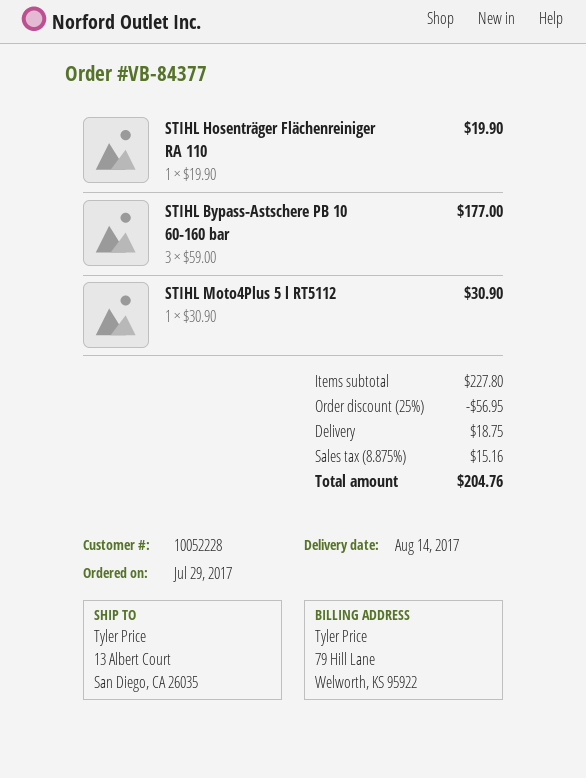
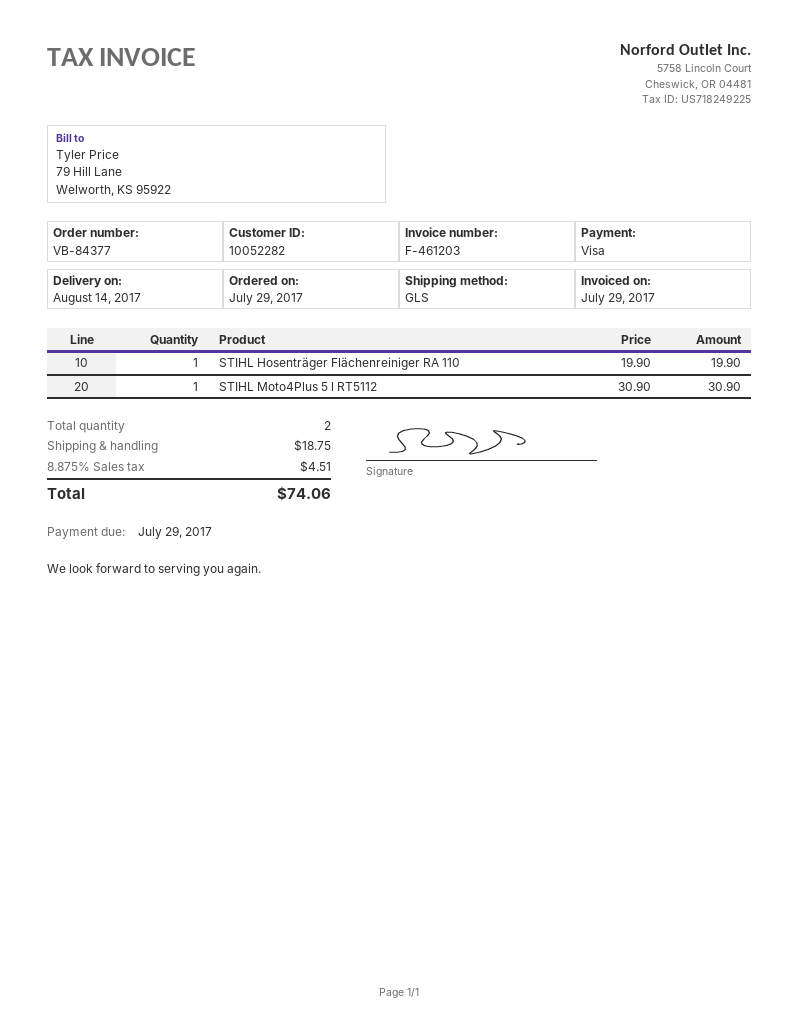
customer number: 10052228 -> 10052282
STIHL Bypass-Astschere PB 10 60-160 bar: 3 x 59.00 = 177.00 -> none
discount: 25% = 56.95 -> none
tax: 8.875% = 15.16 -> 8.875% = 4.51
total: 204.76 -> 74.06

